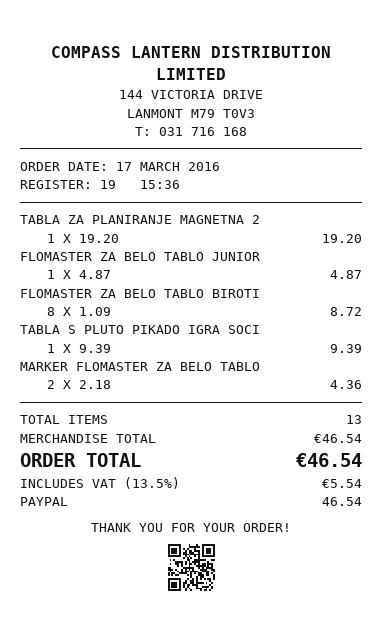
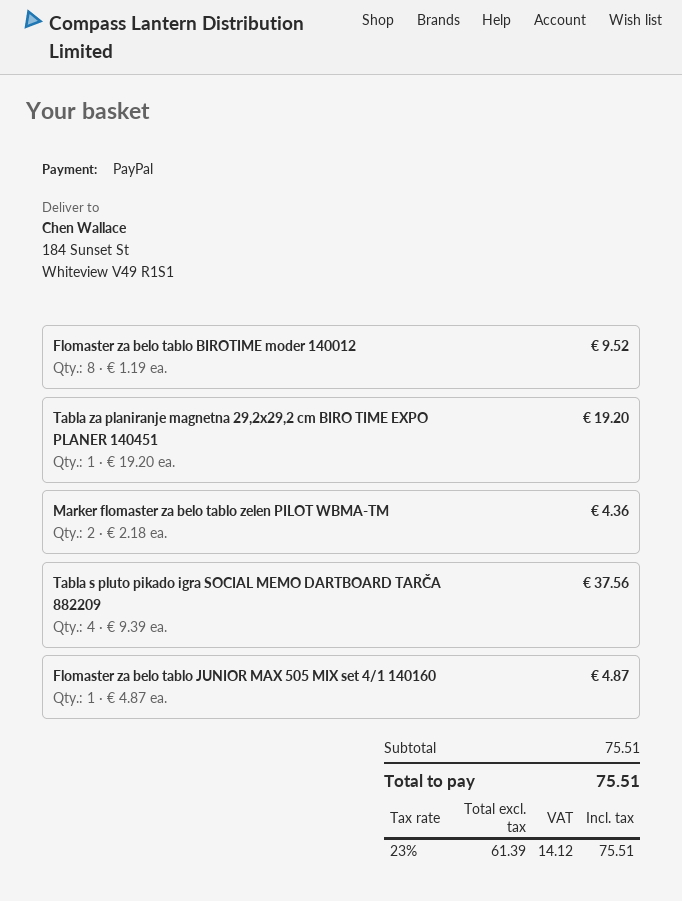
FLOMASTER ZA BELO TABLO BIROTI: 8 x 1.09 = 8.72 -> 8 x 1.19 = 9.52
TABLA S PLUTO PIKADO IGRA SOCI: 1 x 9.39 = 9.39 -> 4 x 9.39 = 37.56
subtotal: 46.54 -> 75.51
tax: 13.5% = 5.54 -> 23% = 14.12
total: 46.54 -> 75.51

